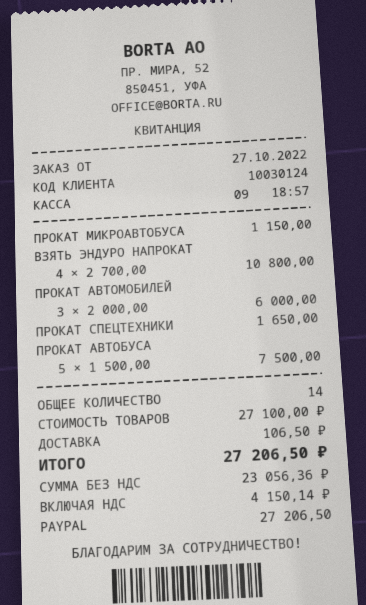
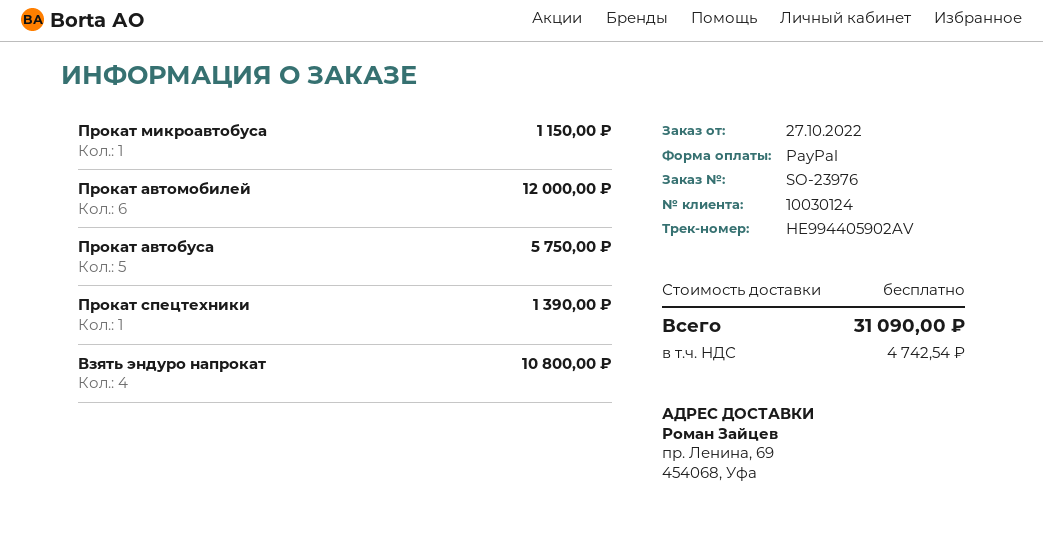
ПРОКАТ АВТОМОБИЛЕЙ: 3 for 6000.00 -> 6 for 12000.00
ПРОКАТ СПЕЦТЕХНИКИ: 1 for 1650.00 -> 1 for 1390.00
ПРОКАТ АВТОБУСА: 5 for 7500.00 -> 5 for 5750.00
shipping: 106.50 -> 0.00
tax: 4150.14 -> 4742.54
total: 27206.50 -> 31090.00

